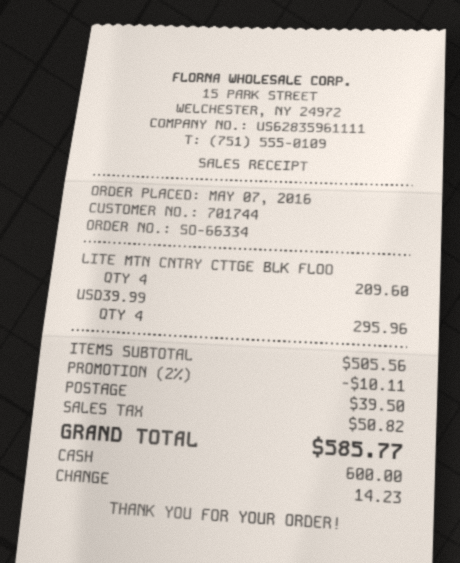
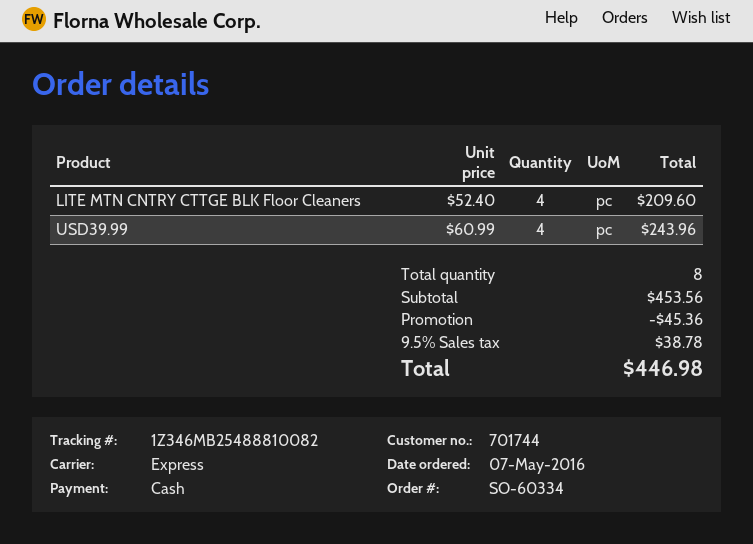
order number: SO-66334 -> SO-60334
USD39.99: 4 for 295.96 -> 4 for 243.96
subtotal: 505.56 -> 453.56
discount: 10.11 -> 45.36
shipping: 39.50 -> none
tax: 50.82 -> 38.78
total: 585.77 -> 446.98

